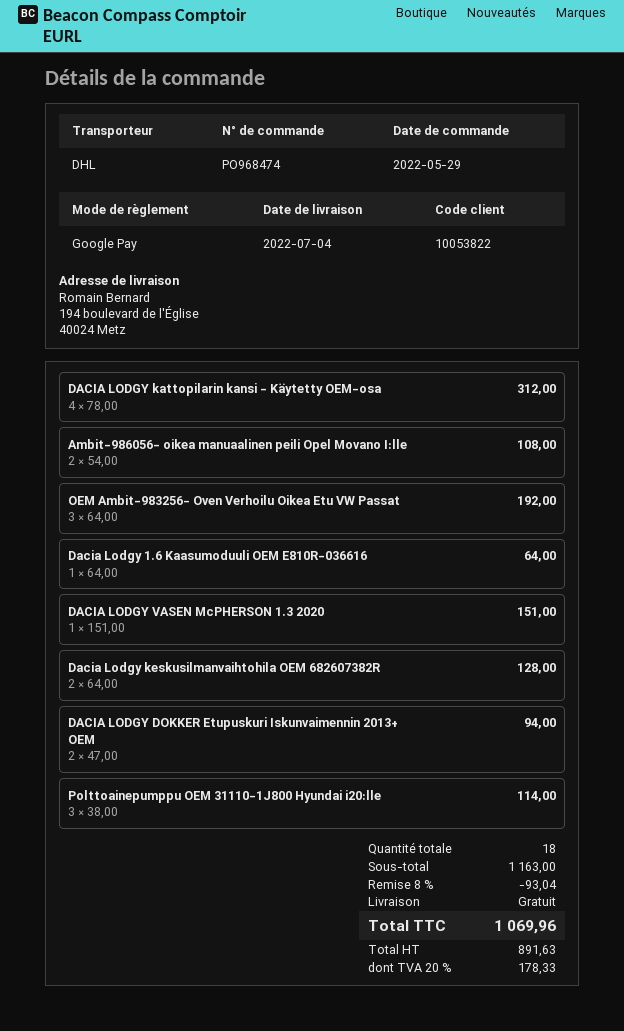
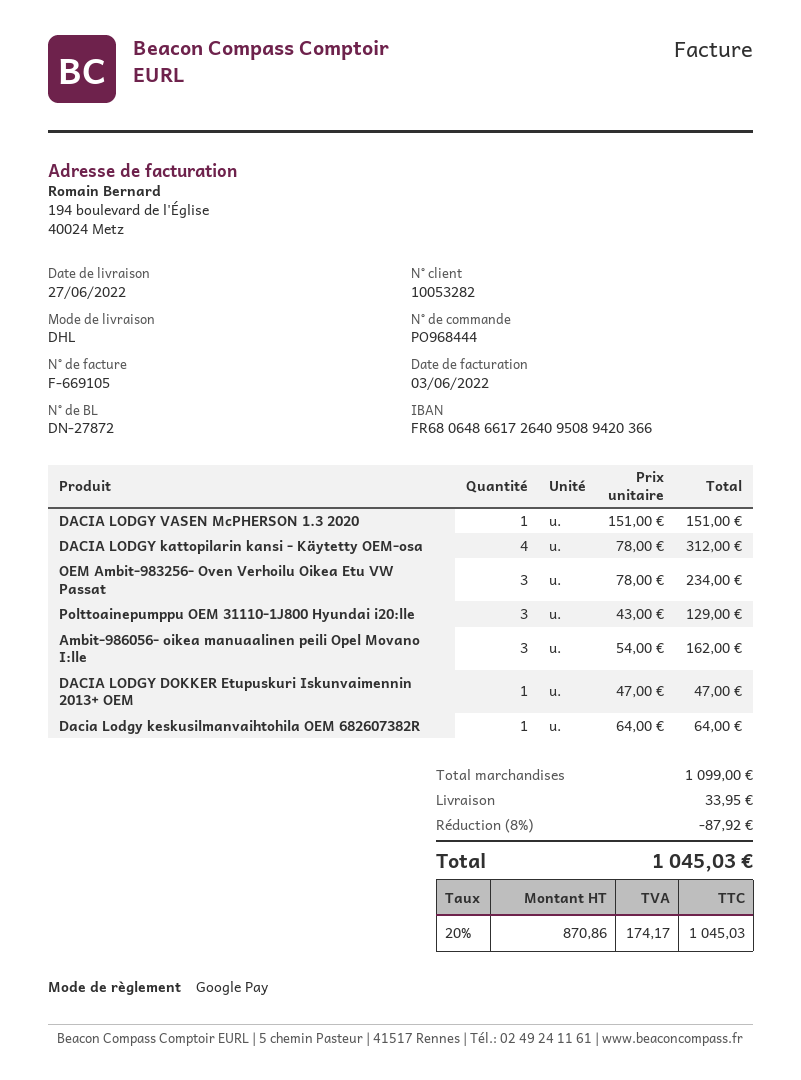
order number: PO968474 -> PO968444
delivery date: 2022-07-04 -> 2022-06-27
customer number: 10053822 -> 10053282
Ambit-986056- oikea manuaalinen peili Opel Movano I:lle: 2 x 54.00 = 108.00 -> 3 x 54.00 = 162.00
OEM Ambit-983256- Oven Verhoilu Oikea Etu VW Passat: 3 x 64.00 = 192.00 -> 3 x 78.00 = 234.00
Dacia Lodgy 1.6 Kaasumoduuli OEM E810R-036616: 1 x 64.00 = 64.00 -> none
Dacia Lodgy keskusilmanvaihtohila OEM 682607382R: 2 x 64.00 = 128.00 -> 1 x 64.00 = 64.00
DACIA LODGY DOKKER Etupuskuri Iskunvaimennin 2013+ OEM: 2 x 47.00 = 94.00 -> 1 x 47.00 = 47.00
Polttoainepumppu OEM 31110-1J800 Hyundai i20:lle: 3 x 38.00 = 114.00 -> 3 x 43.00 = 129.00
subtotal: 1163.00 -> 1099.00
discount: 8% = 93.04 -> 8% = 87.92
shipping: 0.00 -> 33.95
net: 891.63 -> 870.86
tax: 20% = 178.33 -> 20% = 174.17
total: 1069.96 -> 1045.03

